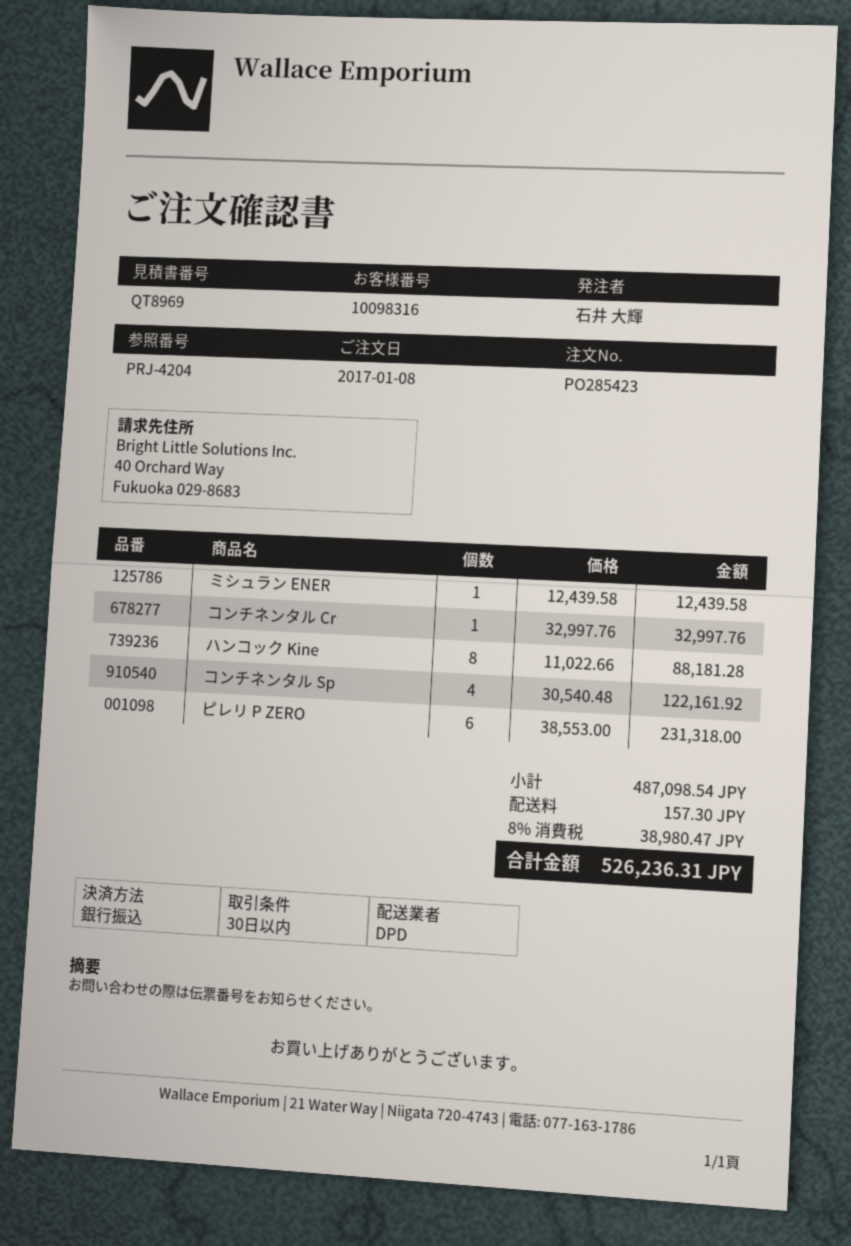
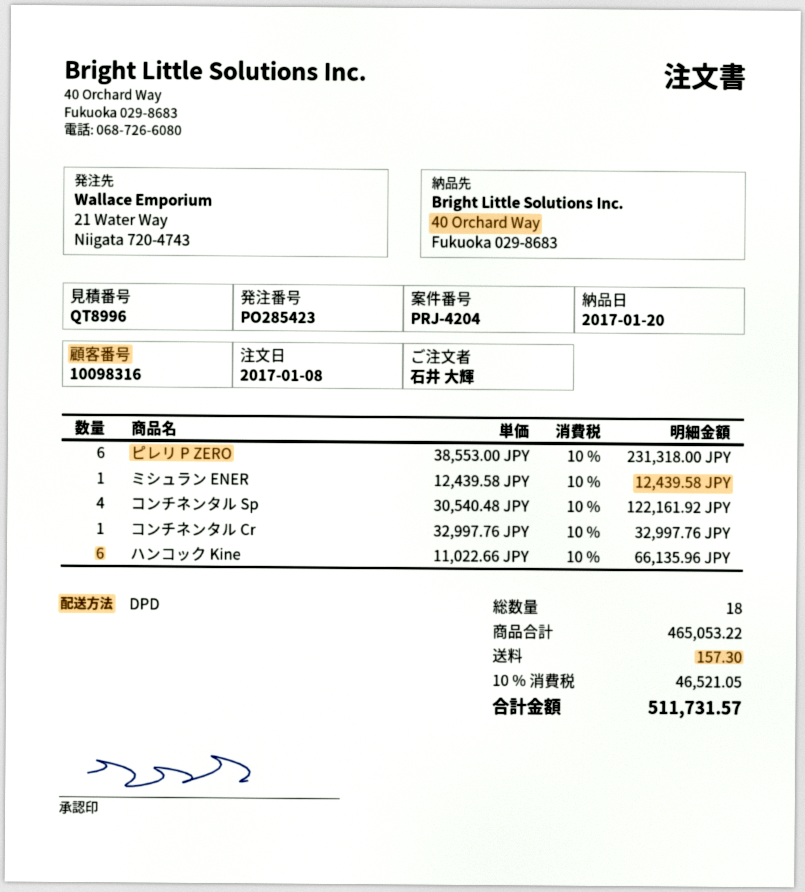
quote number: QT8969 -> QT8996
ハンコック Kine: 8 x 11022.66 = 88181.28 -> 6 x 11022.66 = 66135.96
subtotal: 487098.54 -> 465053.22
tax: 8% = 38980.47 -> 10% = 46521.05
total: 526236.31 -> 511731.57

